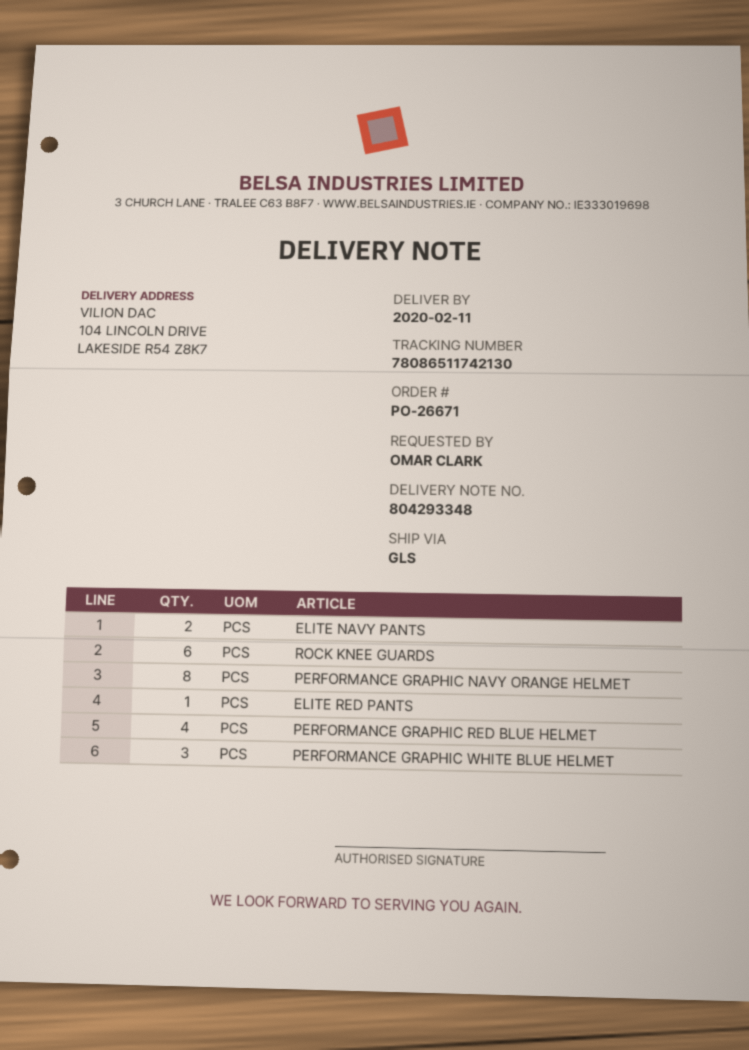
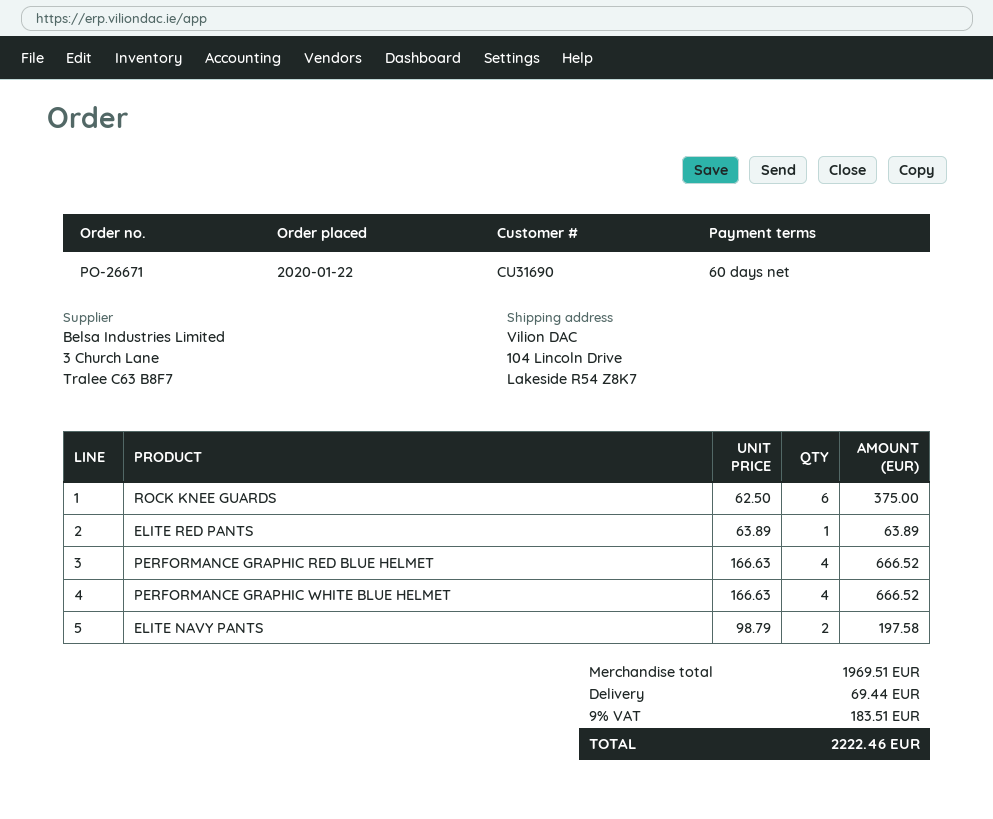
PERFORMANCE GRAPHIC NAVY ORANGE HELMET: 8 -> none
PERFORMANCE GRAPHIC WHITE BLUE HELMET: 3 -> 4

